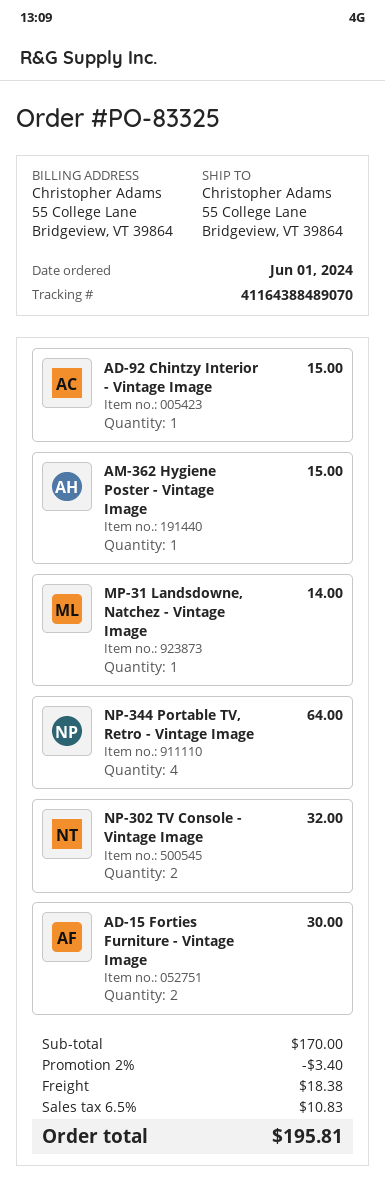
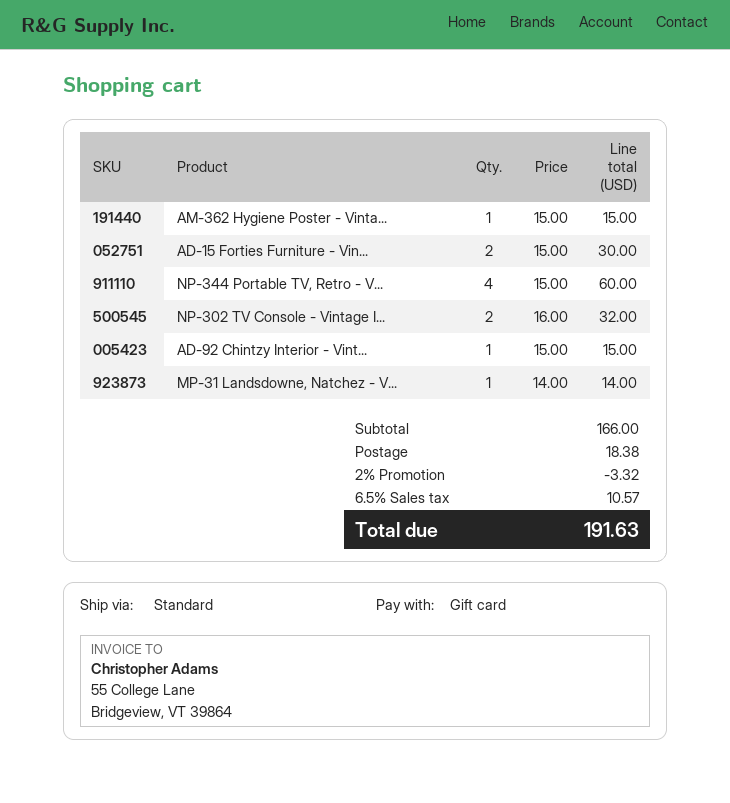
NP-344 Portable TV, Retro - Vintage Image: 4 for 64.00 -> 4 for 60.00
subtotal: 170.00 -> 166.00
discount: 2% = 3.40 -> 2% = 3.32
tax: 6.5% = 10.83 -> 6.5% = 10.57
total: 195.81 -> 191.63

